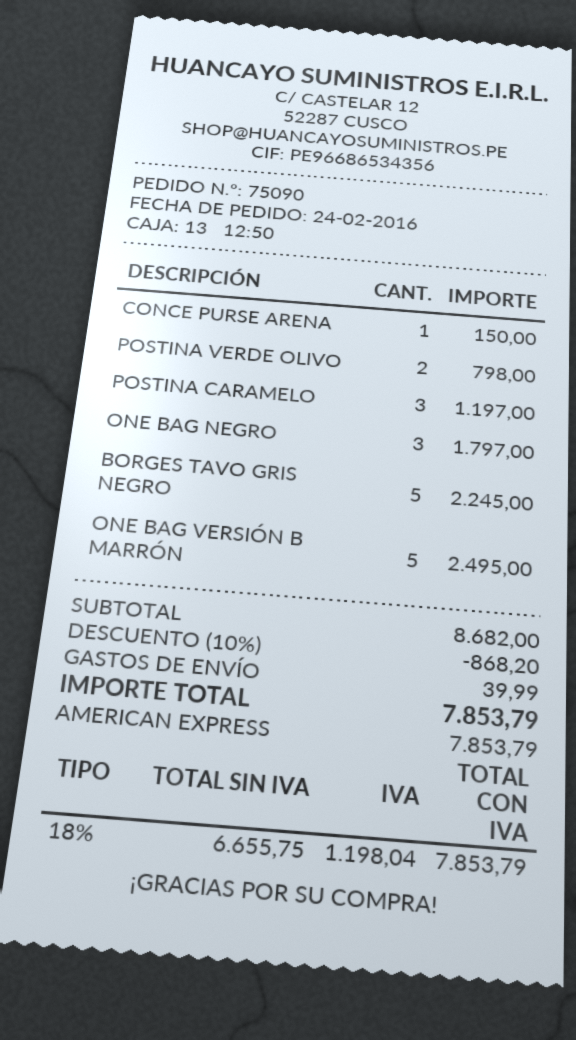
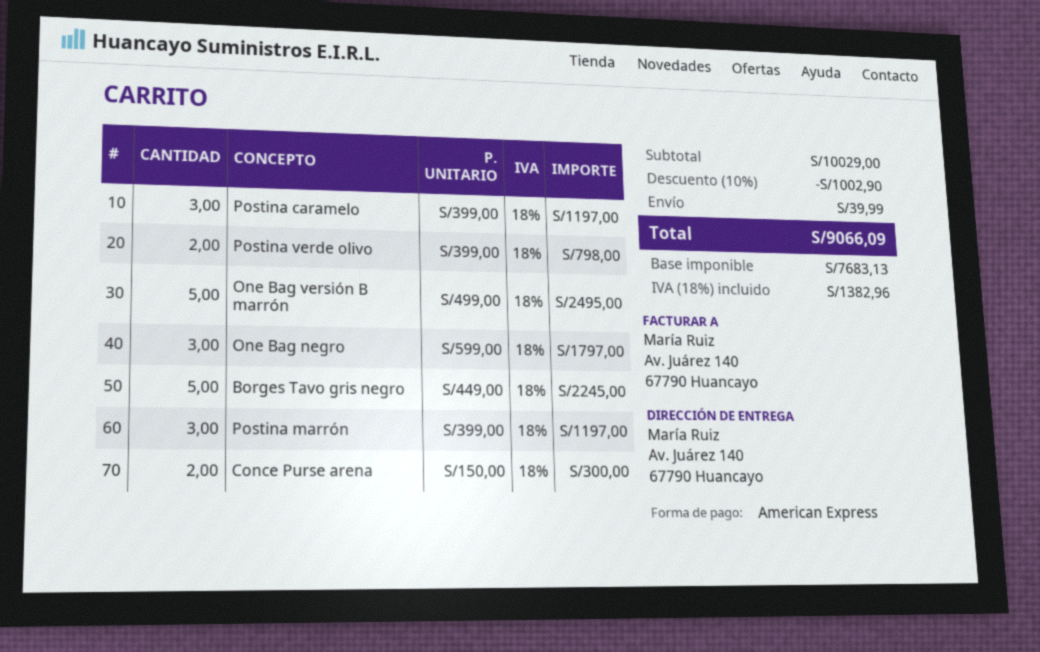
CONCE PURSE ARENA: 1 for 150.00 -> 2 for 300.00
Postina marrón: none -> 3 for 1197.00
subtotal: 8682.00 -> 10029.00
discount: 10% = 868.20 -> 10% = 1002.90
net: 6655.75 -> 7683.13
tax: 18% = 1198.04 -> 18% = 1382.96
total: 7853.79 -> 9066.09

